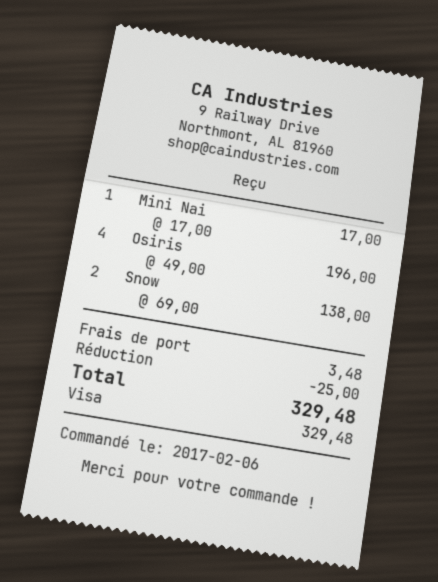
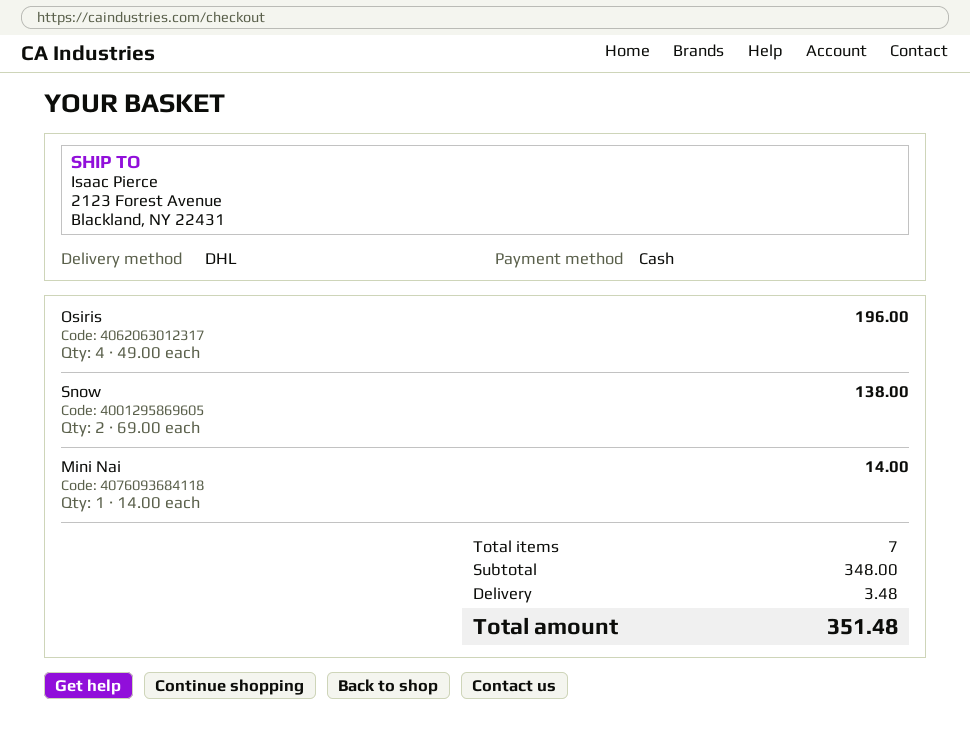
payment method: Visa -> cash
Mini Nai: 1 x 17.00 = 17.00 -> 1 x 14.00 = 14.00
discount: 25.00 -> none
total: 329.48 -> 351.48

